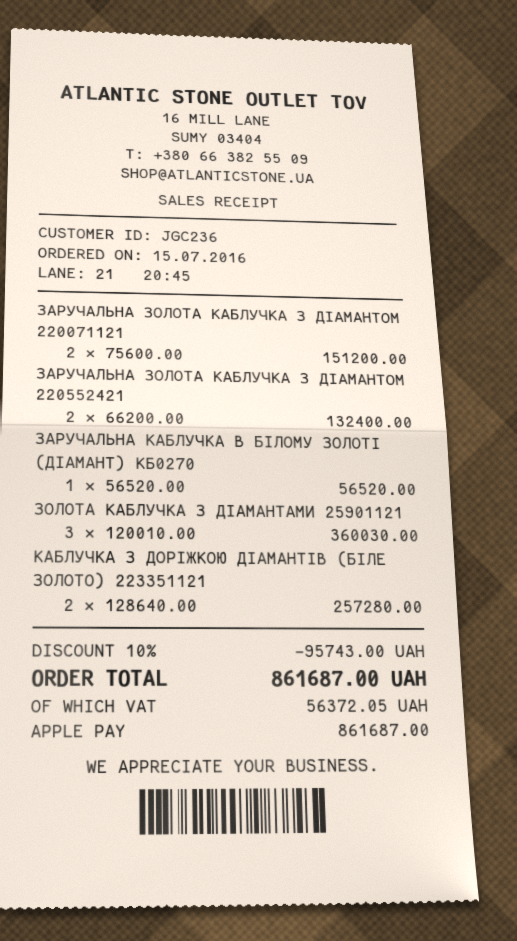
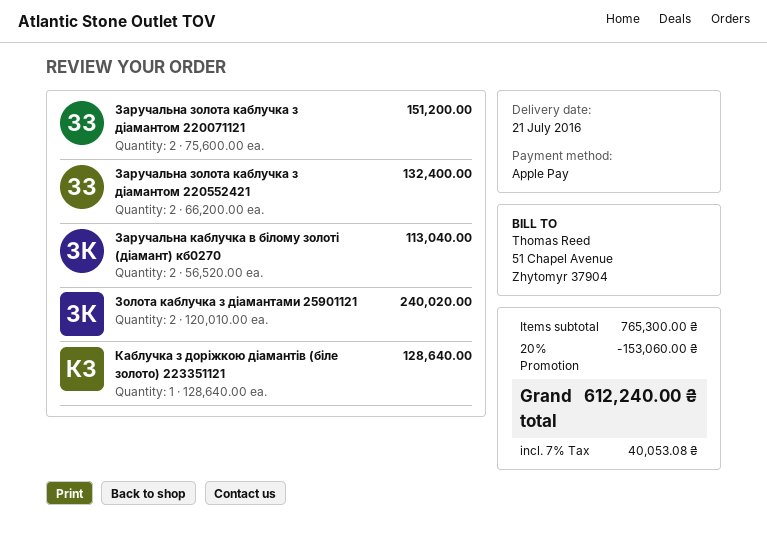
ЗАРУЧАЛЬНА КАБЛУЧКА В БІЛОМУ ЗОЛОТІ (ДІАМАНТ) КБ0270: 1 x 56520.00 = 56520.00 -> 2 x 56520.00 = 113040.00
ЗОЛОТА КАБЛУЧКА З ДІАМАНТАМИ 25901121: 3 x 120010.00 = 360030.00 -> 2 x 120010.00 = 240020.00
КАБЛУЧКА З ДОРІЖКОЮ ДІАМАНТІВ (БІЛЕ ЗОЛОТО) 223351121: 2 x 128640.00 = 257280.00 -> 1 x 128640.00 = 128640.00
discount: 10% = 95743.00 -> 20% = 153060.00
tax: 56372.05 -> 40053.08
total: 861687.00 -> 612240.00

